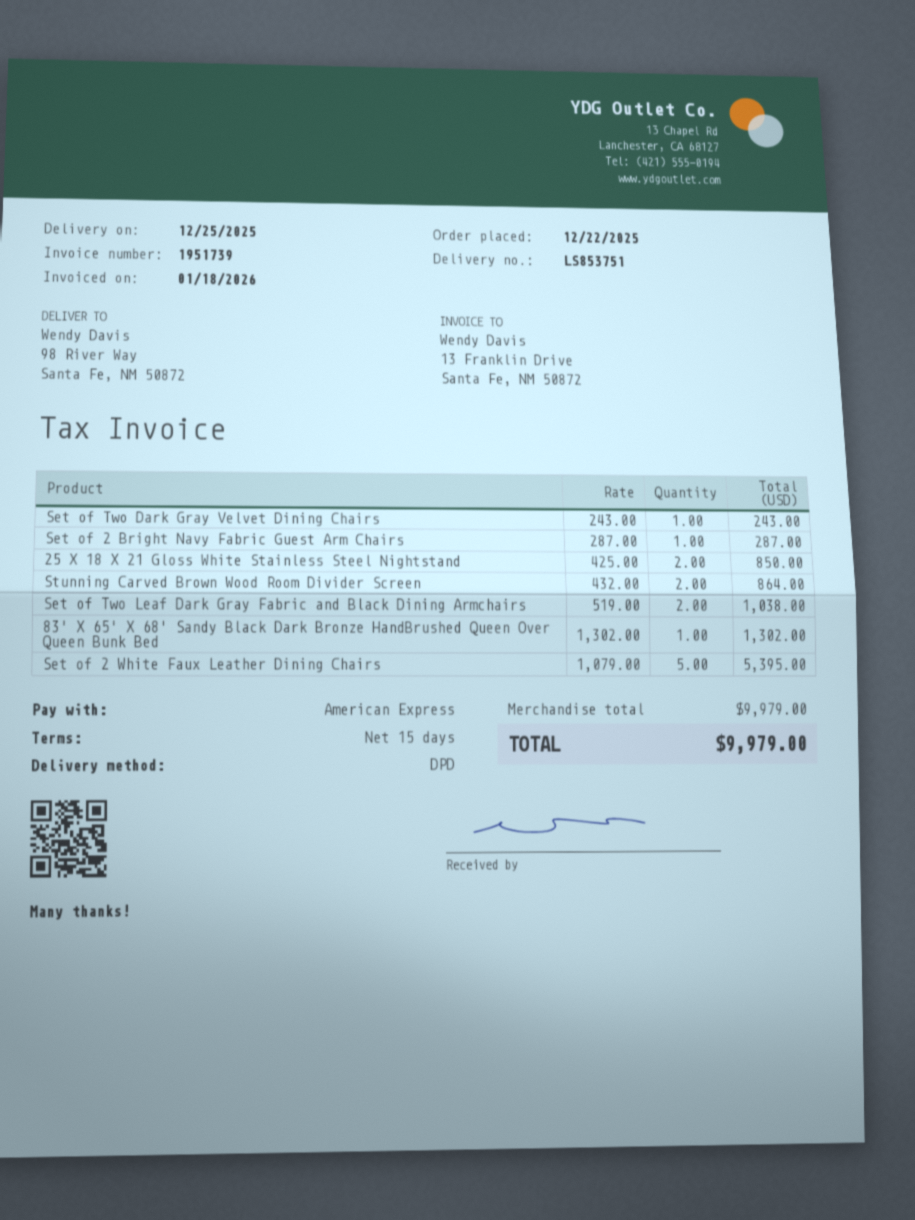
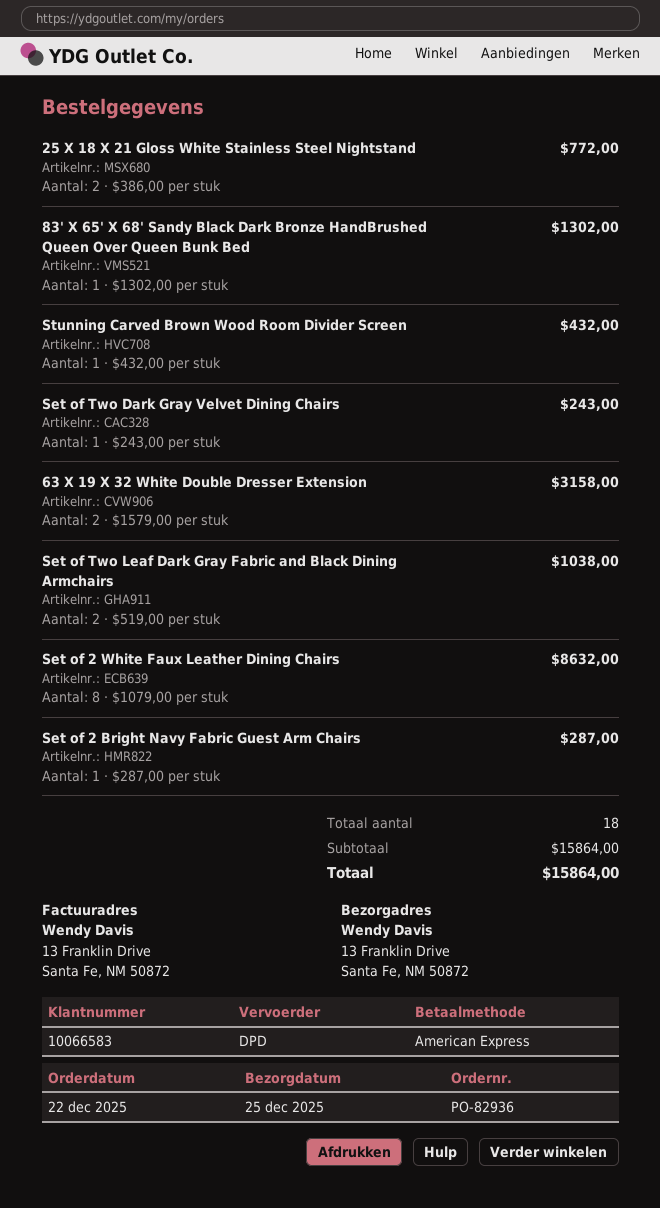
ship to: 98 River Way, Santa Fe, NM 50872 -> 13 Franklin Drive, Santa Fe, NM 50872
25 X 18 X 21 Gloss White Stainless Steel Nightstand: 2 x 425.00 = 850.00 -> 2 x 386.00 = 772.00
Stunning Carved Brown Wood Room Divider Screen: 2 x 432.00 = 864.00 -> 1 x 432.00 = 432.00
Set of 2 White Faux Leather Dining Chairs: 5 x 1079.00 = 5395.00 -> 8 x 1079.00 = 8632.00
63 X 19 X 32 White Double Dresser Extension: none -> 2 x 1579.00 = 3158.00
subtotal: 9979.00 -> 15864.00
total: 9979.00 -> 15864.00

